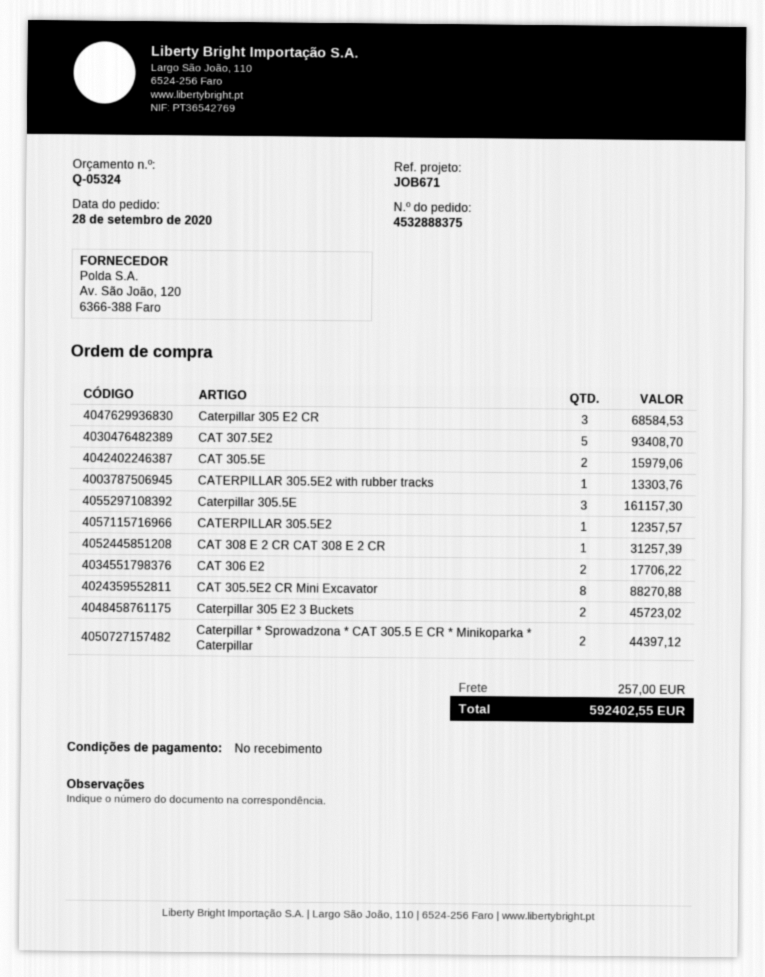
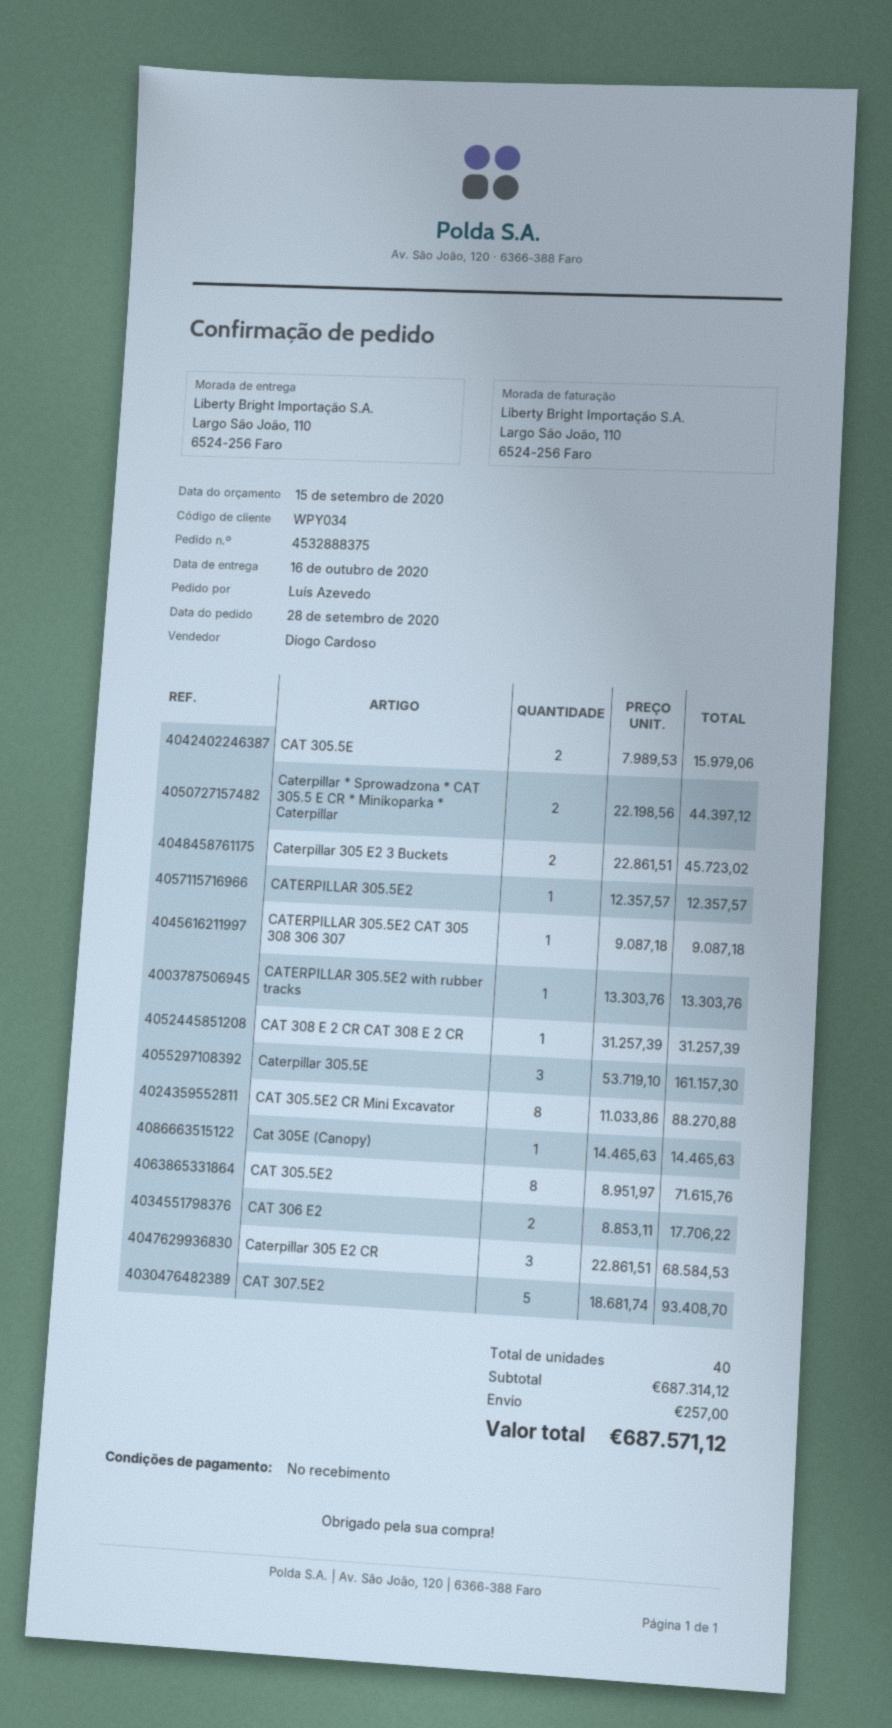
CATERPILLAR 305.5E2 CAT 305 308 306 307: none -> 1 for 9087.18
Cat 305E (Canopy): none -> 1 for 14465.63
CAT 305.5E2: none -> 8 for 71615.76
total: 592402.55 -> 687571.12

